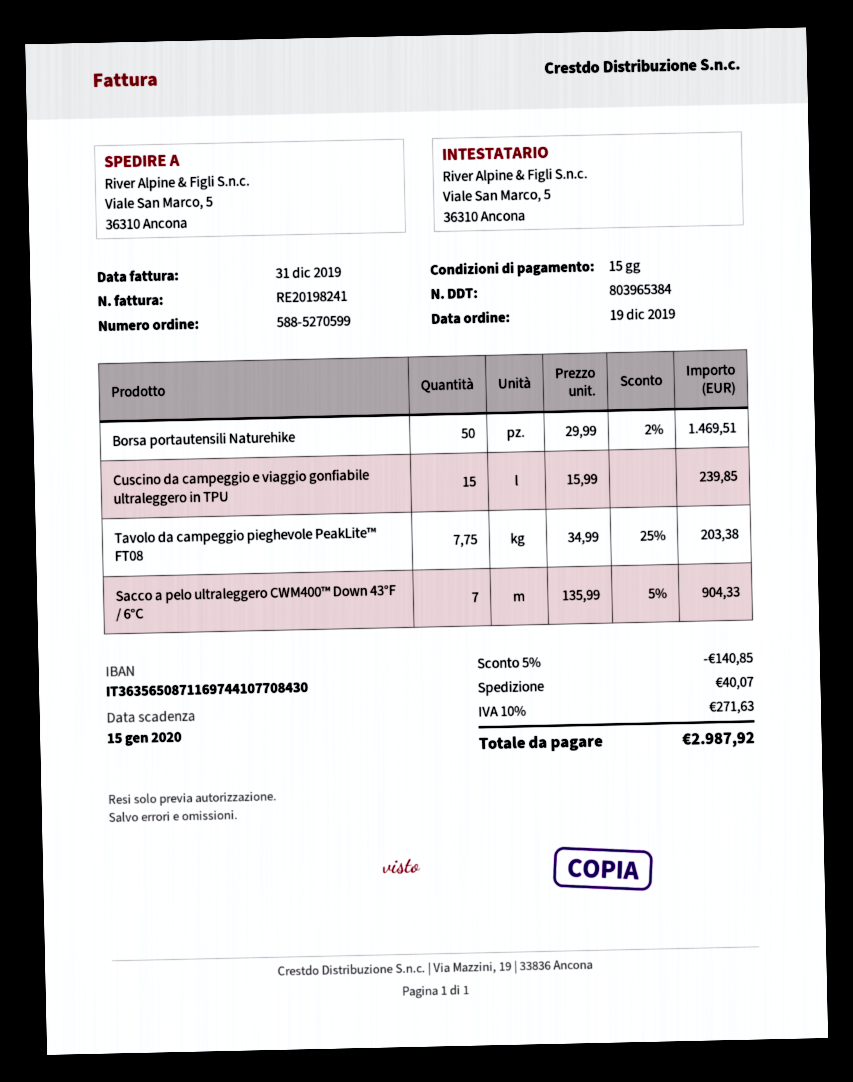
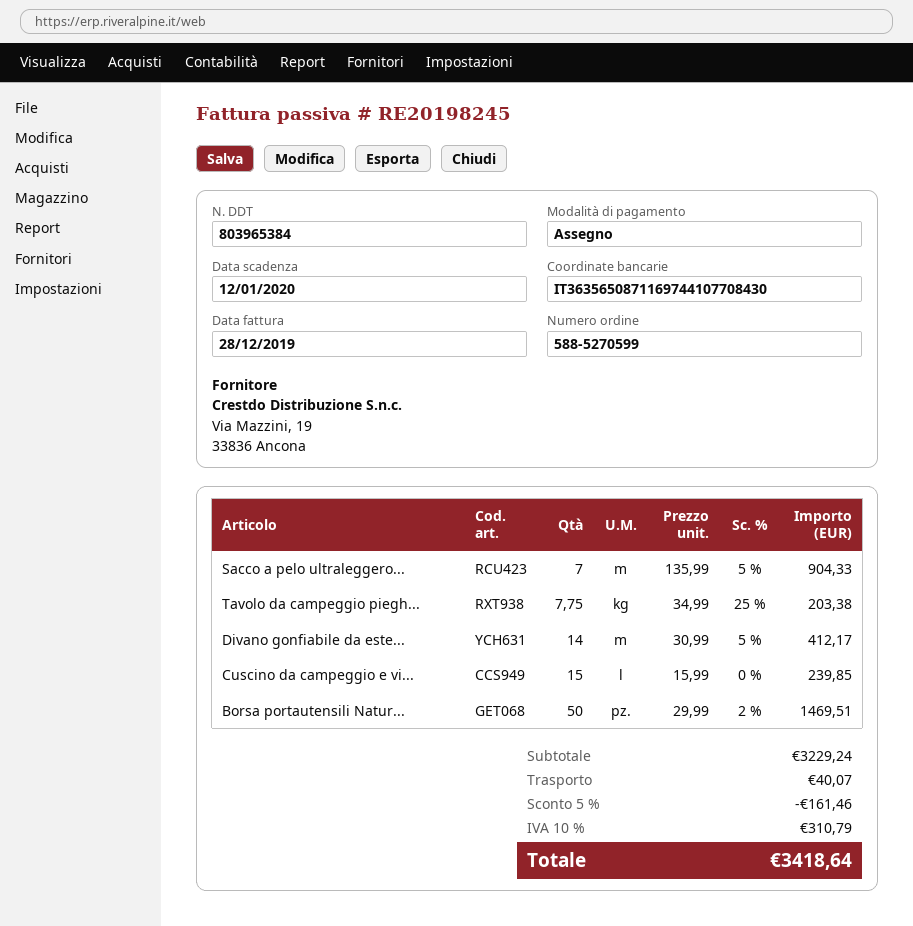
invoice number: RE20198241 -> RE20198245
invoice date: 2019-12-31 -> 2019-12-28
due date: 2020-01-15 -> 2020-01-12
Divano gonfiabile da este...: none -> 14 x 30.99 - 5% = 412.17
discount: 5% = 140.85 -> 5% = 161.46
tax: 10% = 271.63 -> 10% = 310.79
total: 2987.92 -> 3418.64

